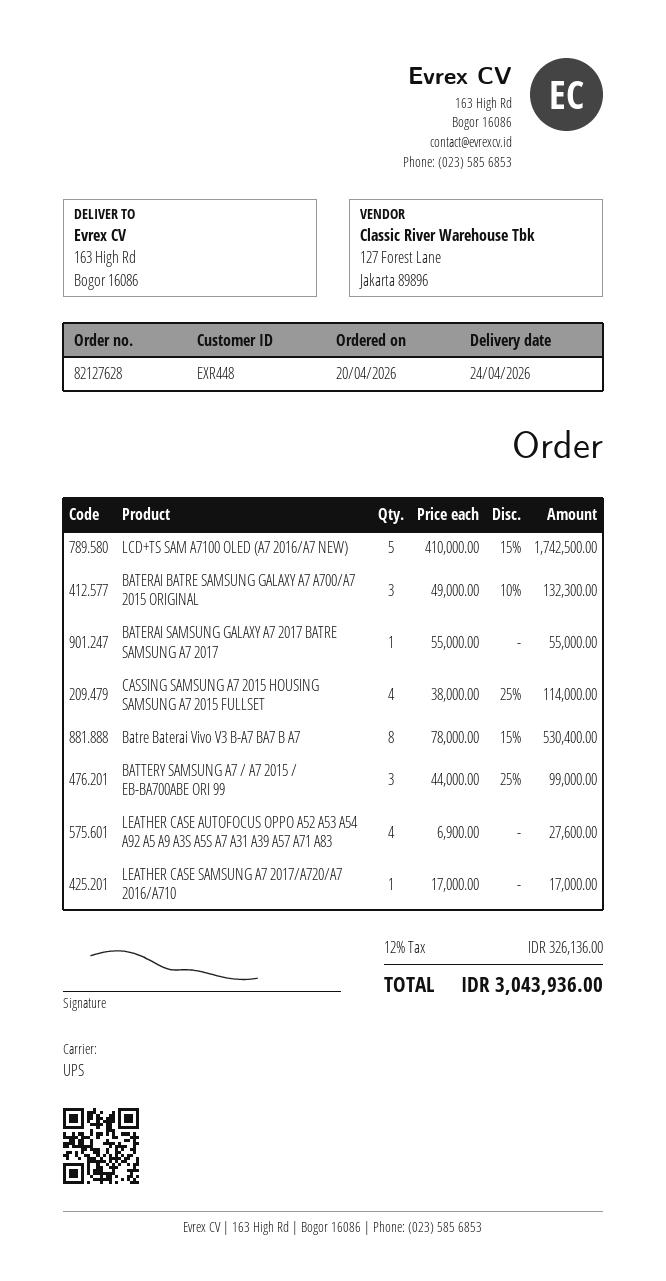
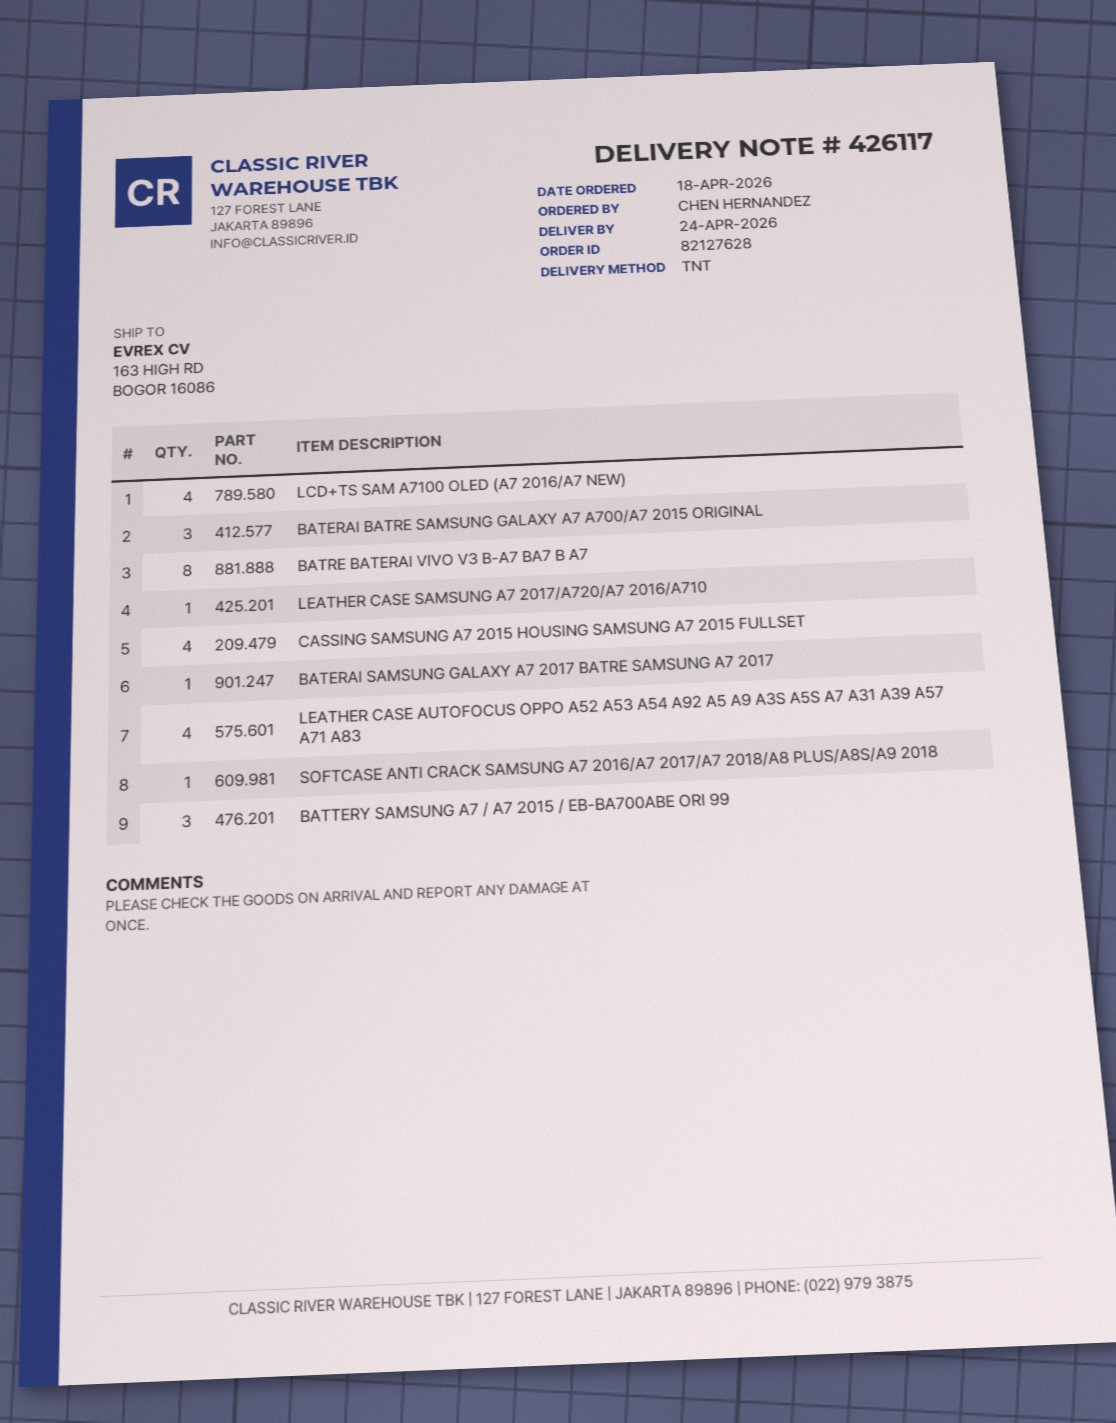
order date: 2026-04-20 -> 2026-04-18
shipping method: UPS -> TNT
LCD+TS SAM A7100 OLED (A7 2016/A7 NEW): 5 -> 4
SOFTCASE ANTI CRACK SAMSUNG A7 2016/A7 2017/A7 2018/A8 PLUS/A8S/A9 2018: none -> 1

